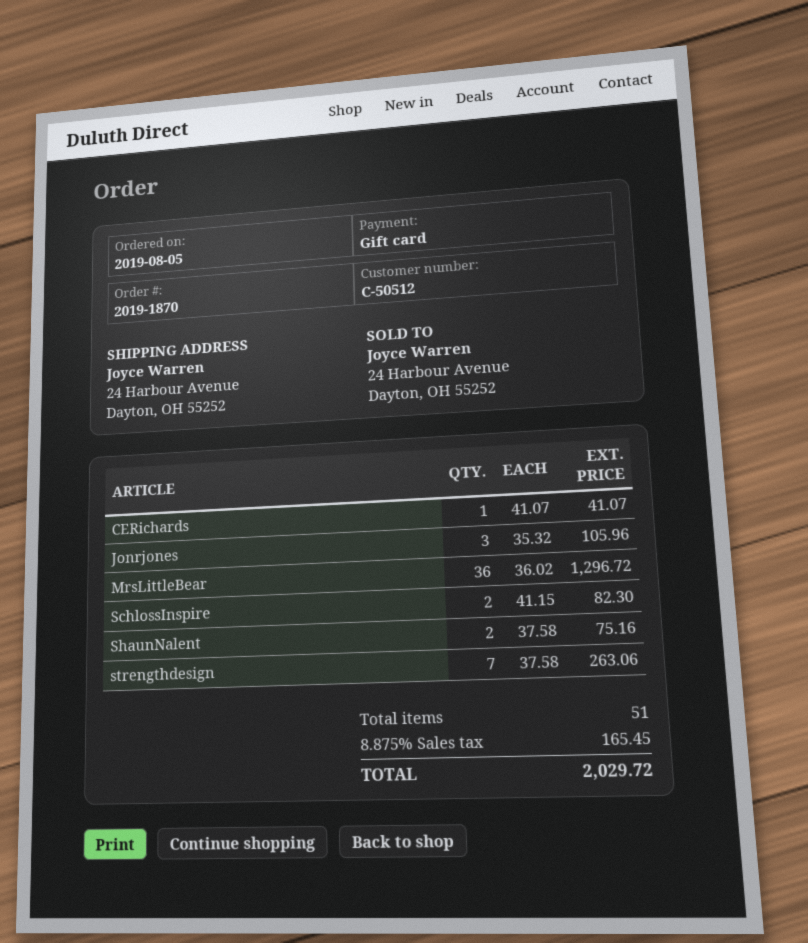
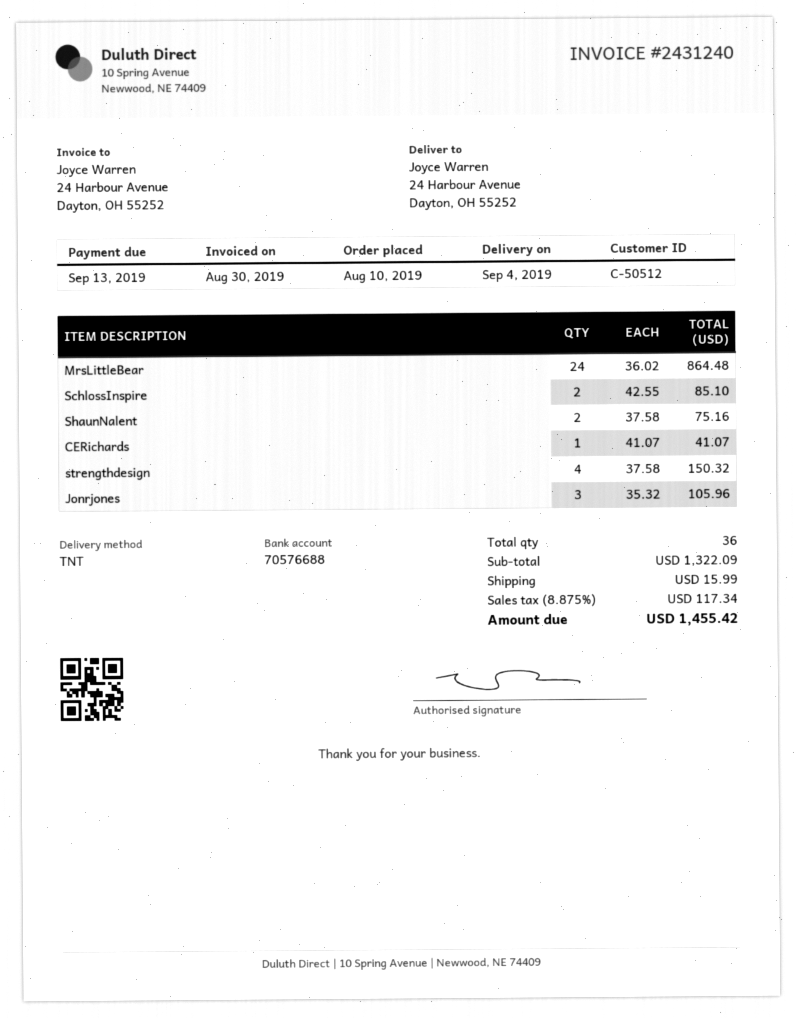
order date: 2019-08-05 -> 2019-08-10
MrsLittleBear: 36 x 36.02 = 1296.72 -> 24 x 36.02 = 864.48
SchlossInspire: 2 x 41.15 = 82.30 -> 2 x 42.55 = 85.10
strengthdesign: 7 x 37.58 = 263.06 -> 4 x 37.58 = 150.32
total quantity: 51 -> 36
shipping: none -> 15.99
tax: 8.875% = 165.45 -> 8.875% = 117.34
total: 2029.72 -> 1455.42

